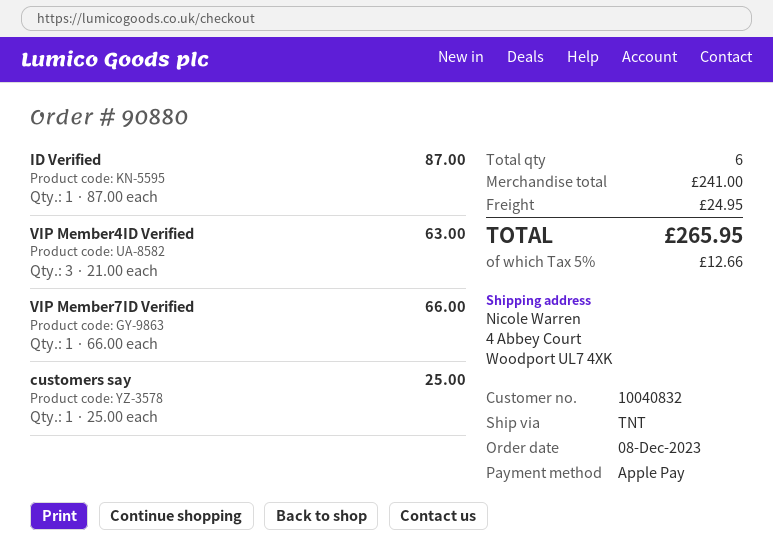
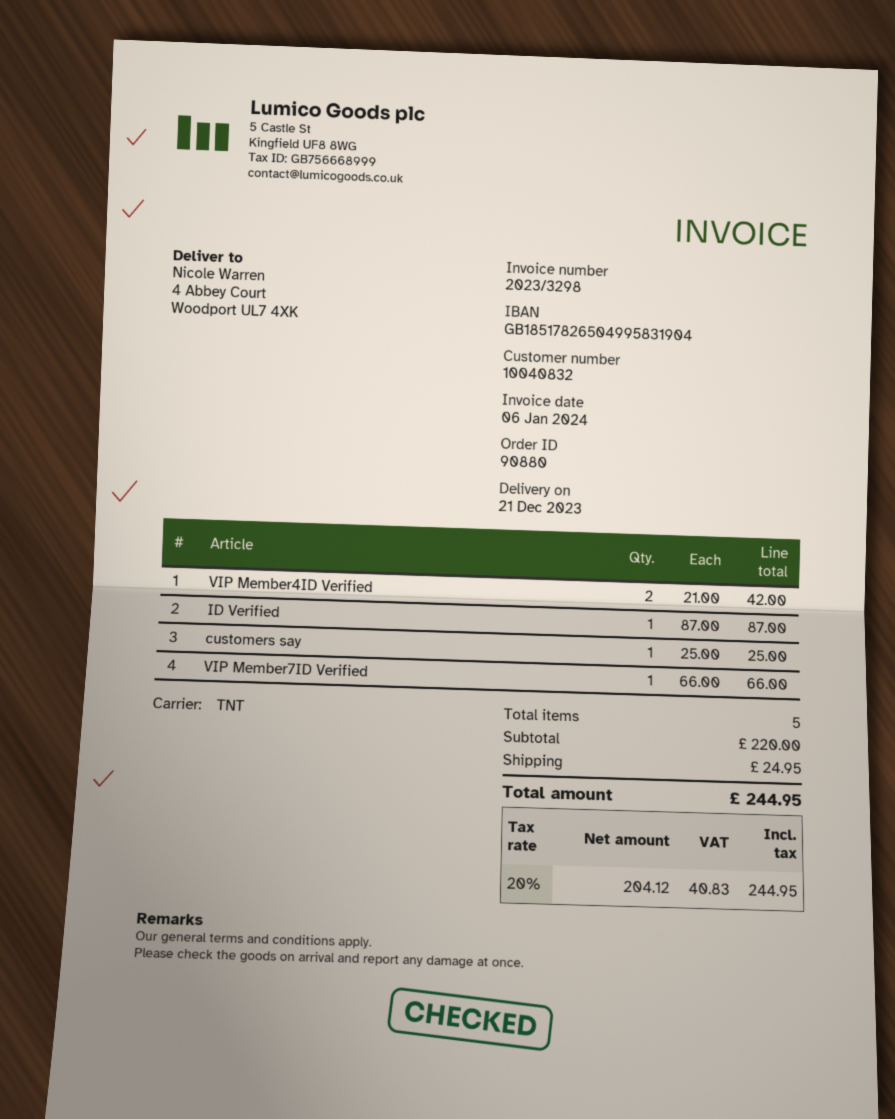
VIP Member4ID Verified: 3 x 21.00 = 63.00 -> 2 x 21.00 = 42.00
total quantity: 6 -> 5
subtotal: 241.00 -> 220.00
tax: 5% = 12.66 -> 20% = 40.83
total: 265.95 -> 244.95

